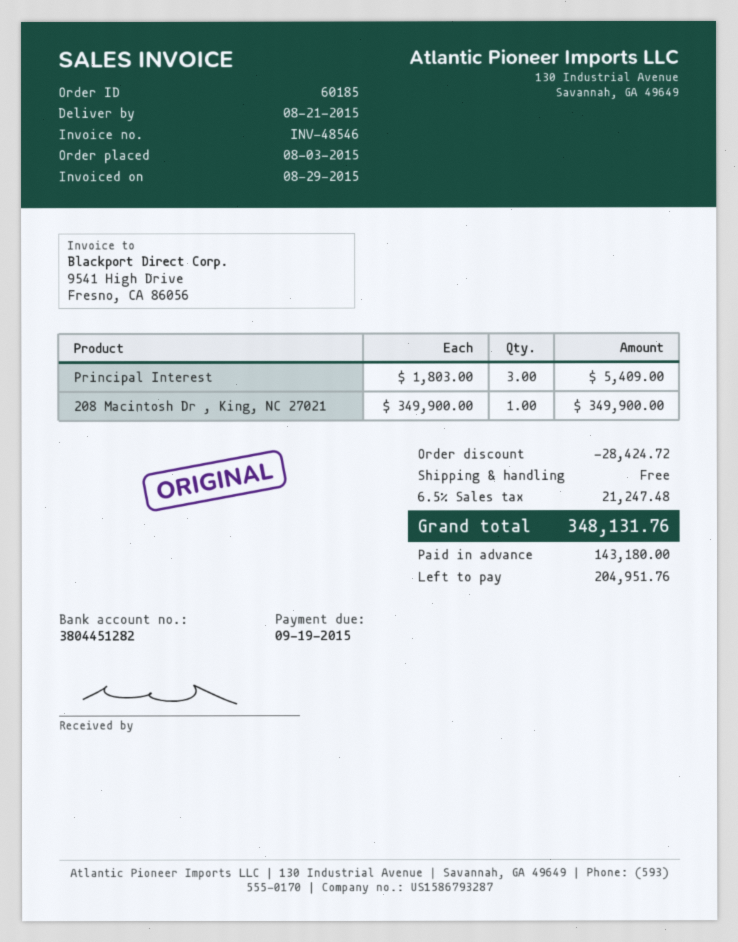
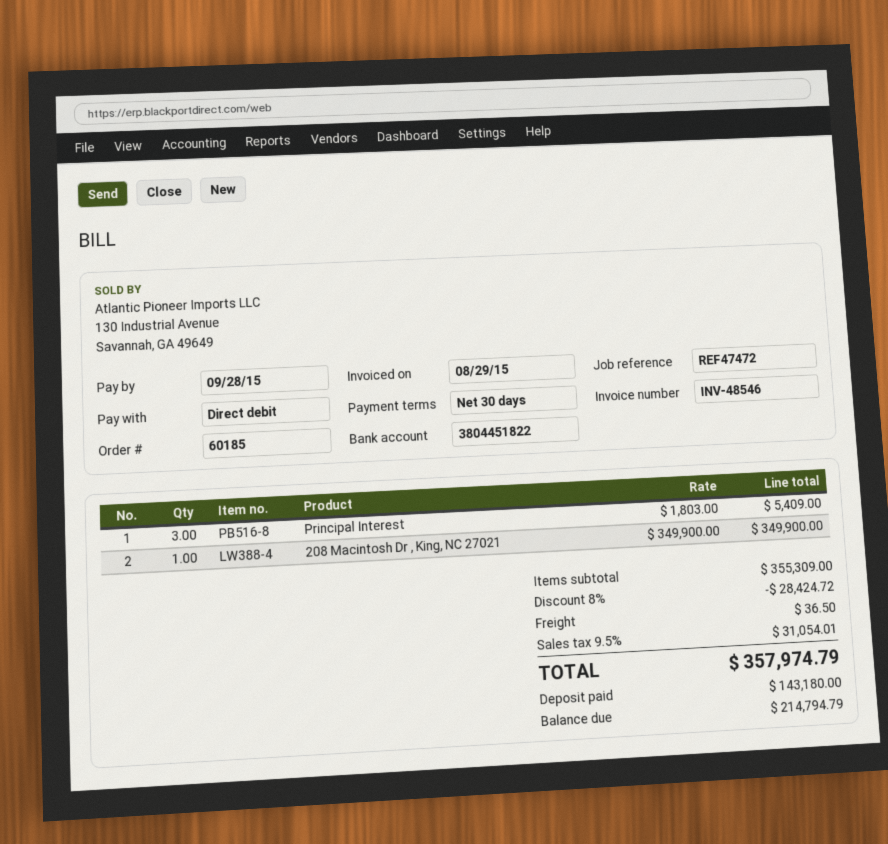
due date: 2015-09-19 -> 2015-09-28
bank account: 3804451282 -> 3804451822
shipping: 0.00 -> 36.50
tax: 6.5% = 21247.48 -> 9.5% = 31054.01
total: 348131.76 -> 357974.79
balance: 204951.76 -> 214794.79

